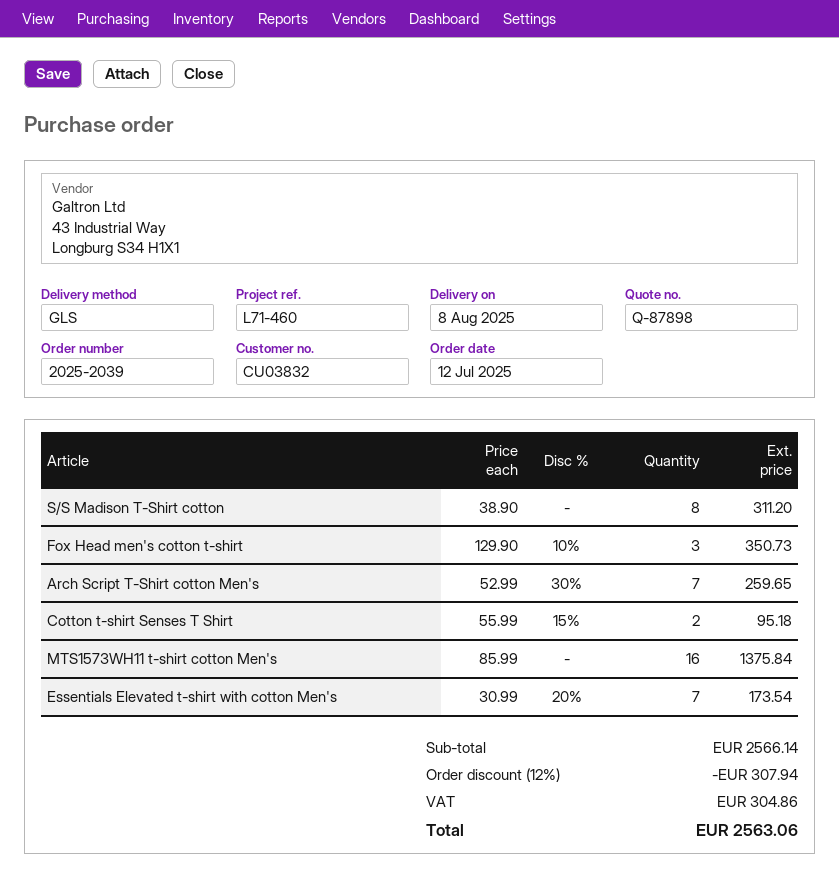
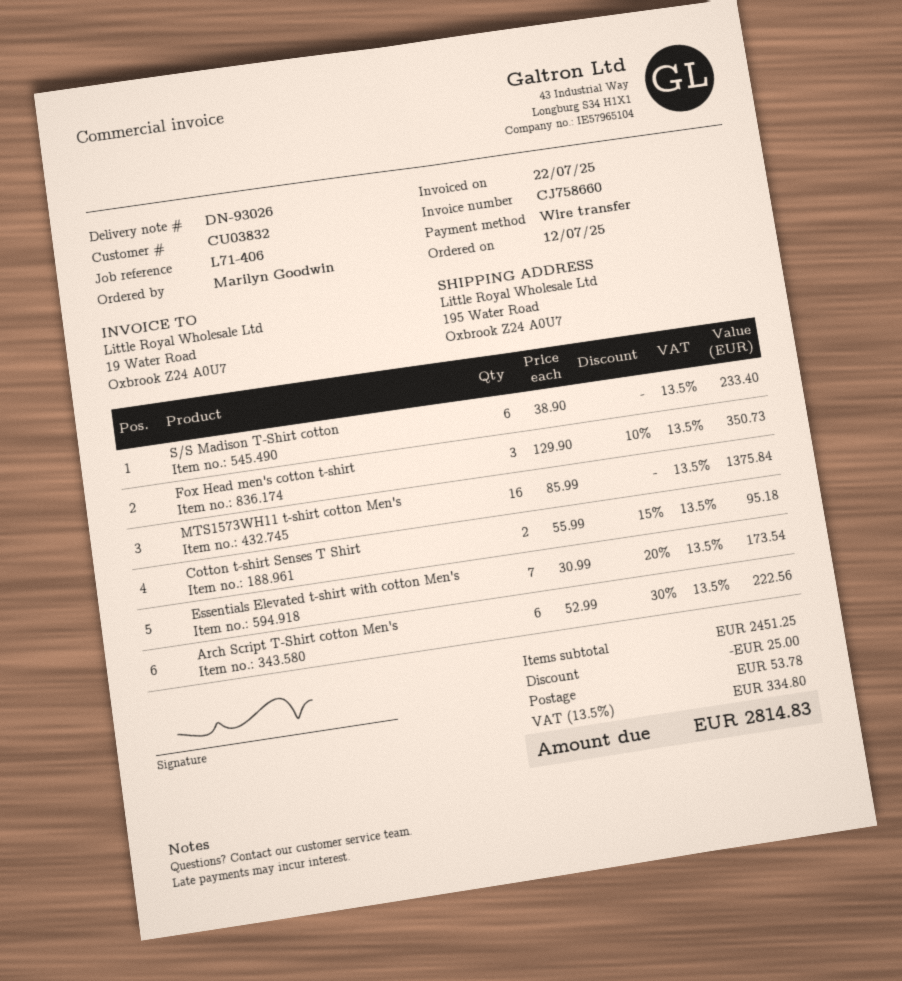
reference: L71-460 -> L71-406
S/S Madison T-Shirt cotton: 8 x 38.90 = 311.20 -> 6 x 38.90 = 233.40
Arch Script T-Shirt cotton Men's: 7 x 52.99 - 30% = 259.65 -> 6 x 52.99 - 30% = 222.56
subtotal: 2566.14 -> 2451.25
discount: 307.94 -> 25.00
shipping: none -> 53.78
tax: 304.86 -> 334.80
total: 2563.06 -> 2814.83

